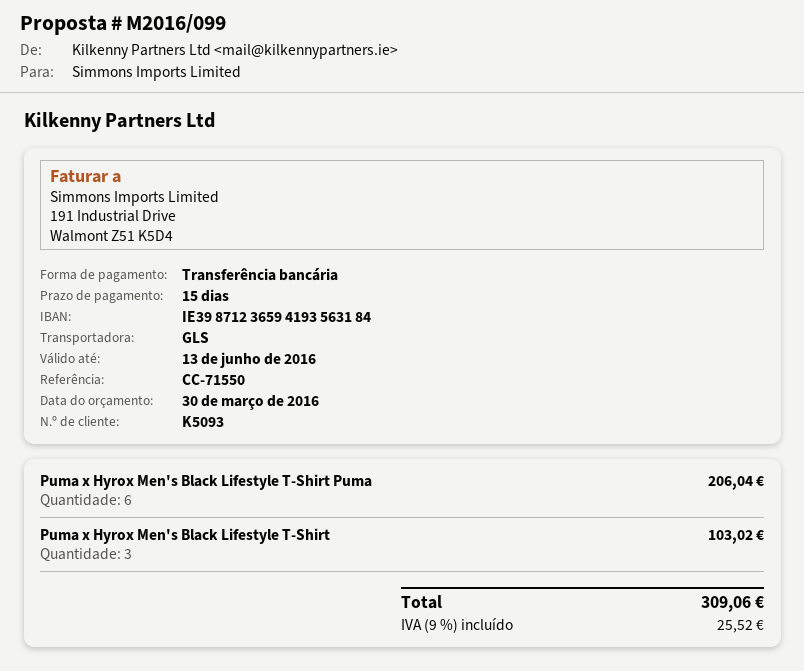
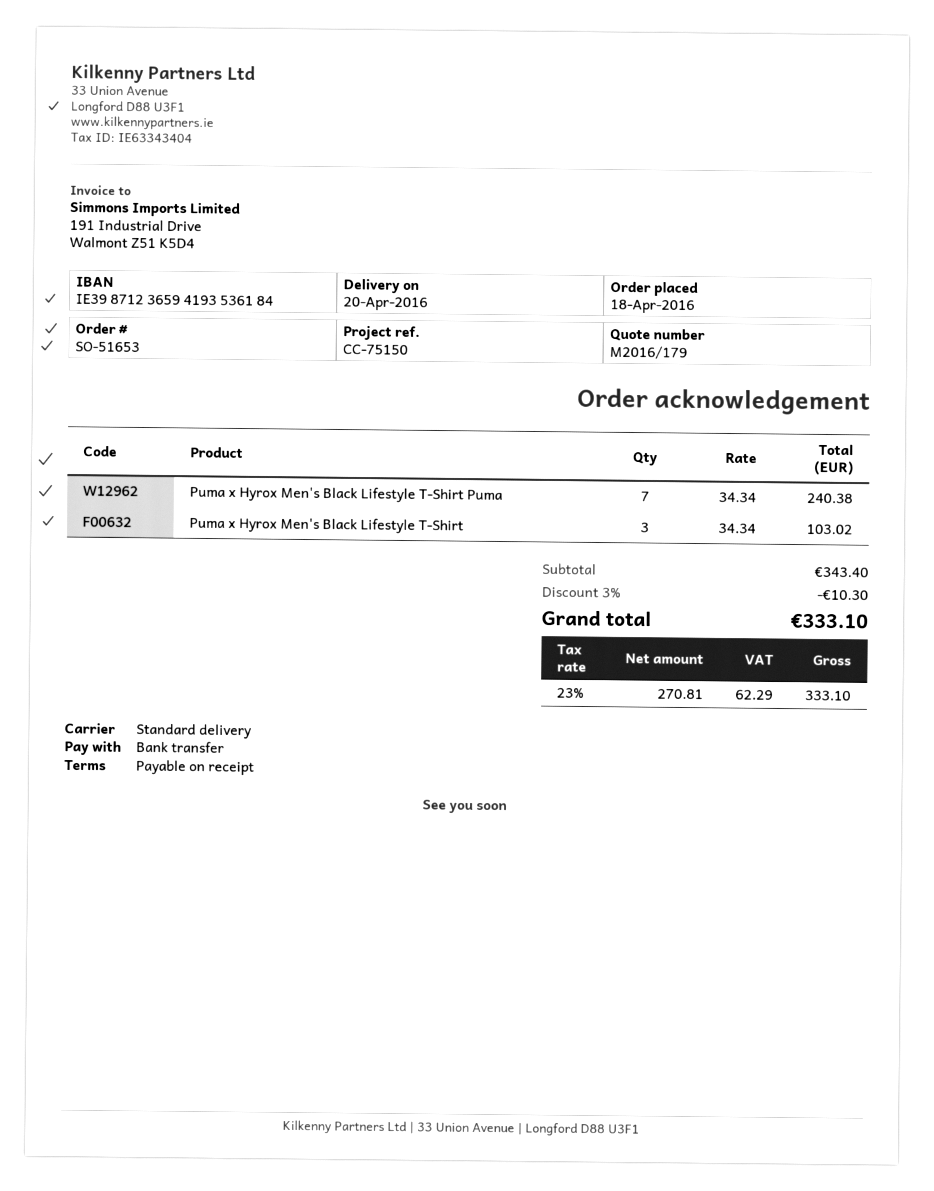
quote number: M2016/099 -> M2016/179
payment terms: 15 days -> on receipt
reference: CC-71550 -> CC-75150
bank account: IE39871236594193563184 -> IE39871236594193536184
shipping method: GLS -> standard
Puma x Hyrox Men's Black Lifestyle T-Shirt Puma: 6 for 206.04 -> 7 for 240.38
discount: none -> 3% = 10.30
tax: 9% = 25.52 -> 23% = 62.29
total: 309.06 -> 333.10

